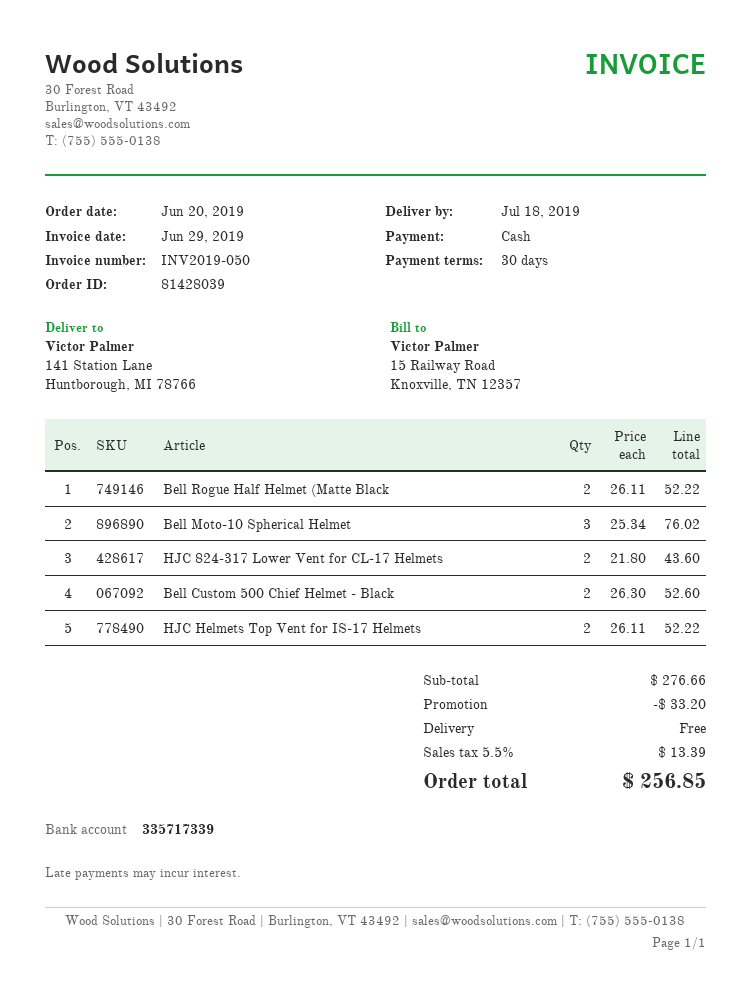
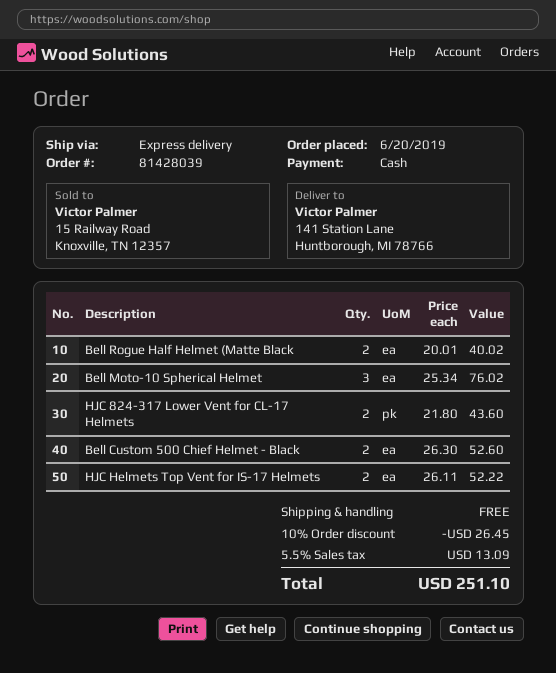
Bell Rogue Half Helmet (Matte Black: 2 x 26.11 = 52.22 -> 2 x 20.01 = 40.02
discount: 33.20 -> 26.45
tax: 5.5% = 13.39 -> 5.5% = 13.09
total: 256.85 -> 251.10

